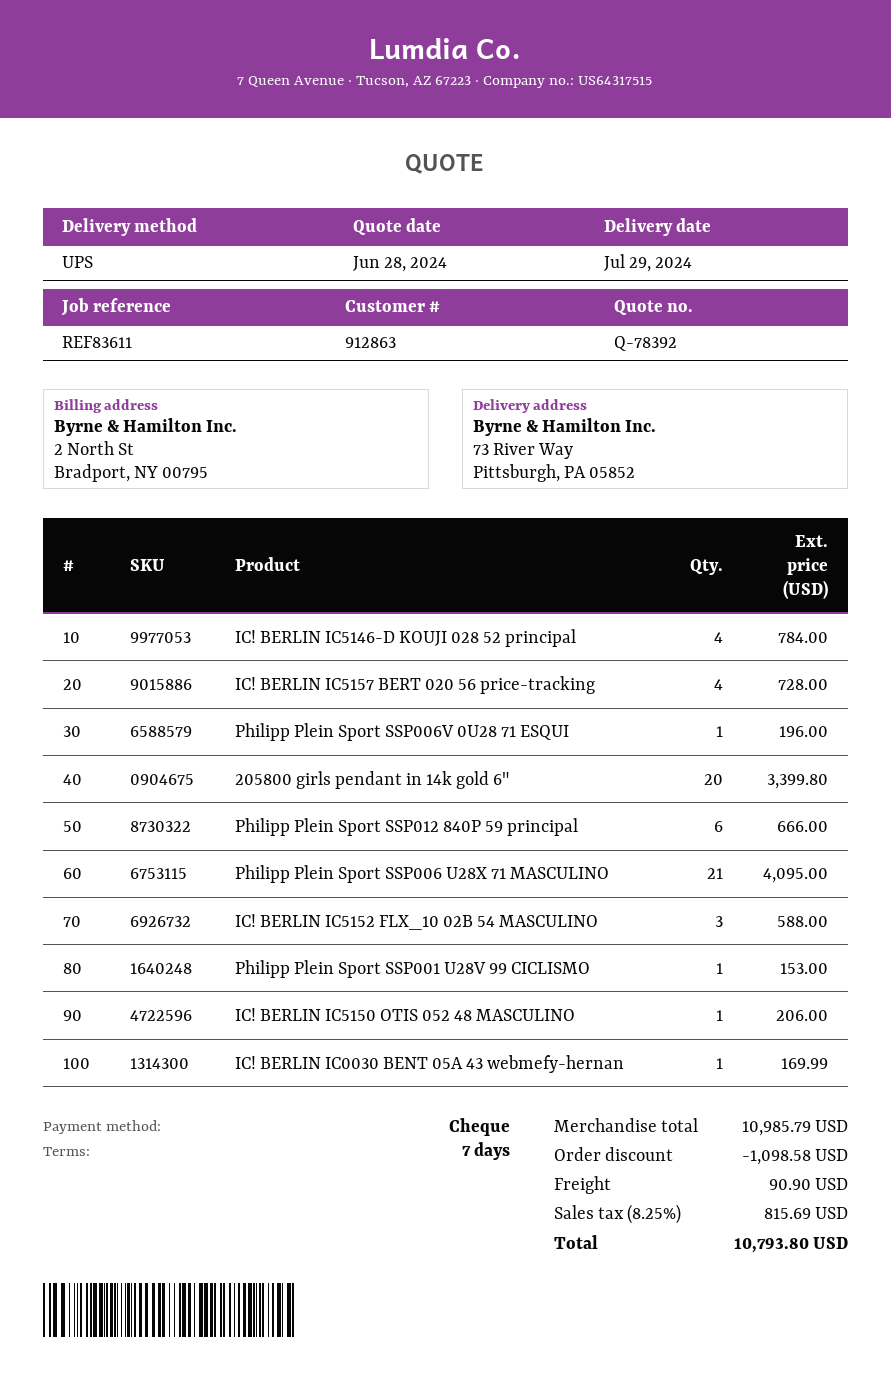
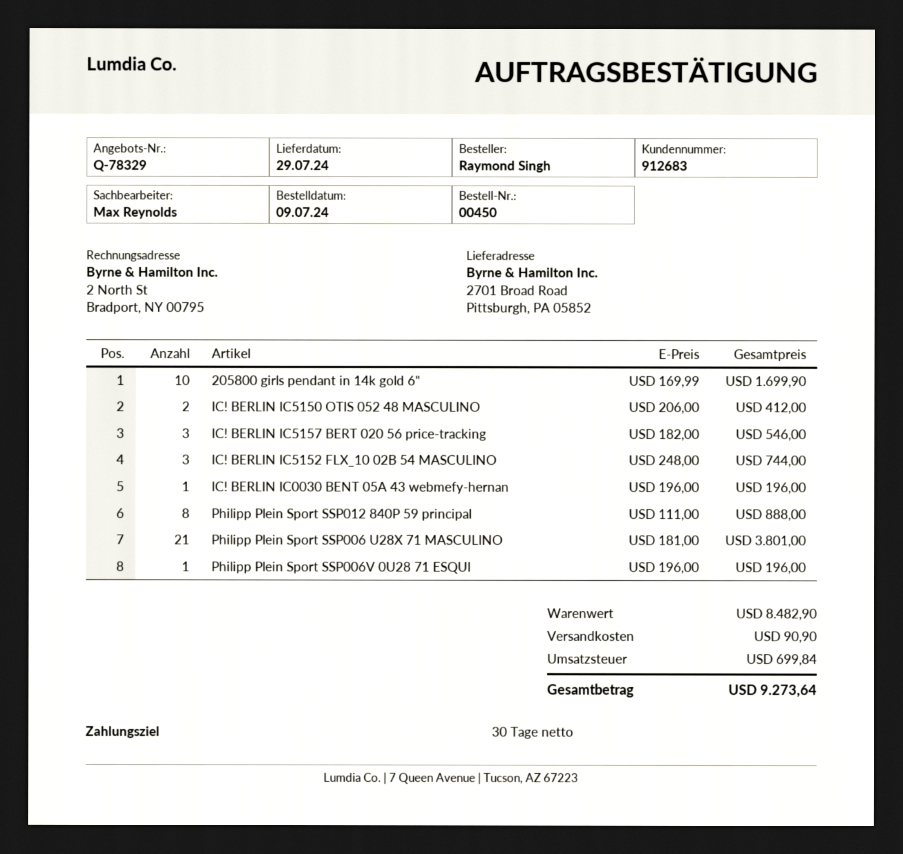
quote number: Q-78392 -> Q-78329
payment terms: 7 days -> 30 days
customer number: 912863 -> 912683
ship to: 73 River Way, Pittsburgh, PA 05852 -> 2701 Broad Road, Pittsburgh, PA 05852
IC! BERLIN IC5146-D KOUJI 028 52 principal: 4 for 784.00 -> none
IC! BERLIN IC5157 BERT 020 56 price-tracking: 4 for 728.00 -> 3 for 546.00
205800 girls pendant in 14k gold 6": 20 for 3399.80 -> 10 for 1699.90
Philipp Plein Sport SSP012 840P 59 principal: 6 for 666.00 -> 8 for 888.00
Philipp Plein Sport SSP006 U28X 71 MASCULINO: 21 for 4095.00 -> 21 for 3801.00
IC! BERLIN IC5152 FLX_10 02B 54 MASCULINO: 3 for 588.00 -> 3 for 744.00
Philipp Plein Sport SSP001 U28V 99 CICLISMO: 1 for 153.00 -> none
IC! BERLIN IC5150 OTIS 052 48 MASCULINO: 1 for 206.00 -> 2 for 412.00
IC! BERLIN IC0030 BENT 05A 43 webmefy-hernan: 1 for 169.99 -> 1 for 196.00
subtotal: 10985.79 -> 8482.90
discount: 1098.58 -> none
tax: 815.69 -> 699.84
total: 10793.80 -> 9273.64

